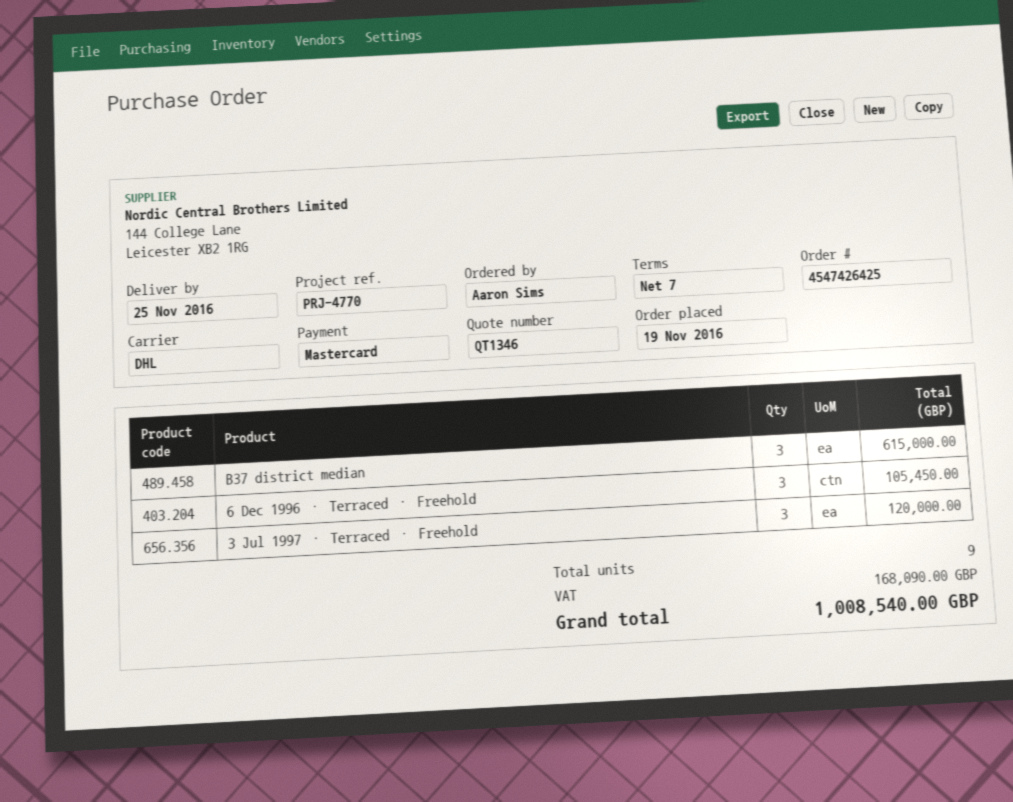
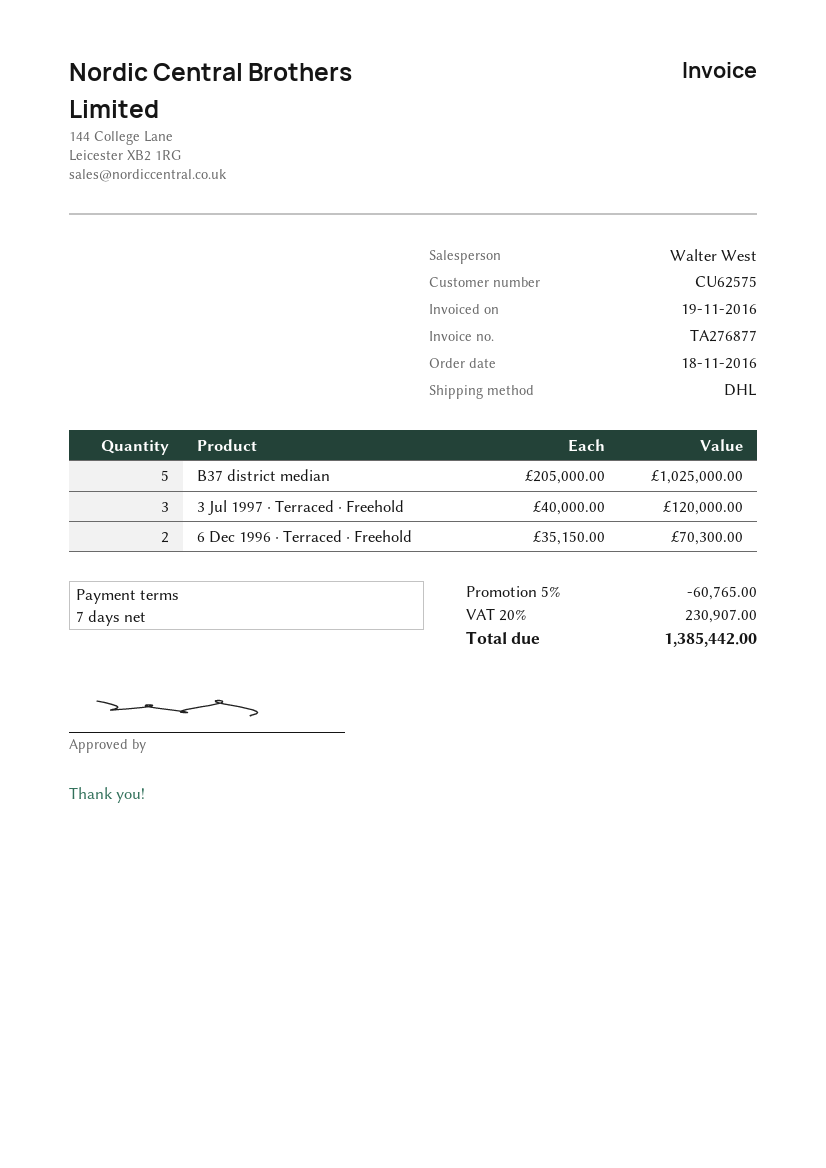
order date: 2016-11-19 -> 2016-11-18
B37 district median: 3 for 615000.00 -> 5 for 1025000.00
6 Dec 1996 · Terraced · Freehold: 3 for 105450.00 -> 2 for 70300.00
discount: none -> 5% = 60765.00
tax: 168090.00 -> 230907.00
total: 1008540.00 -> 1385442.00

